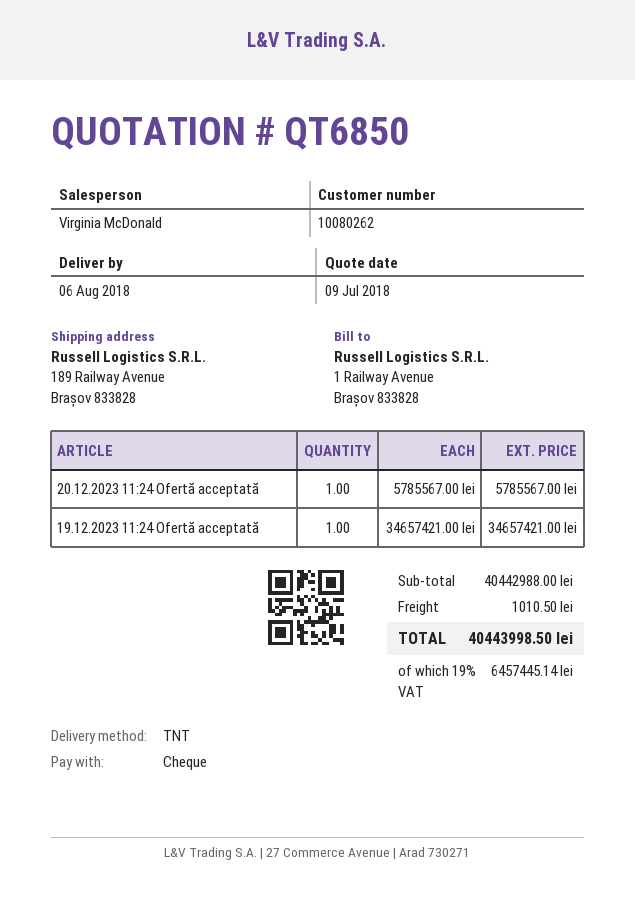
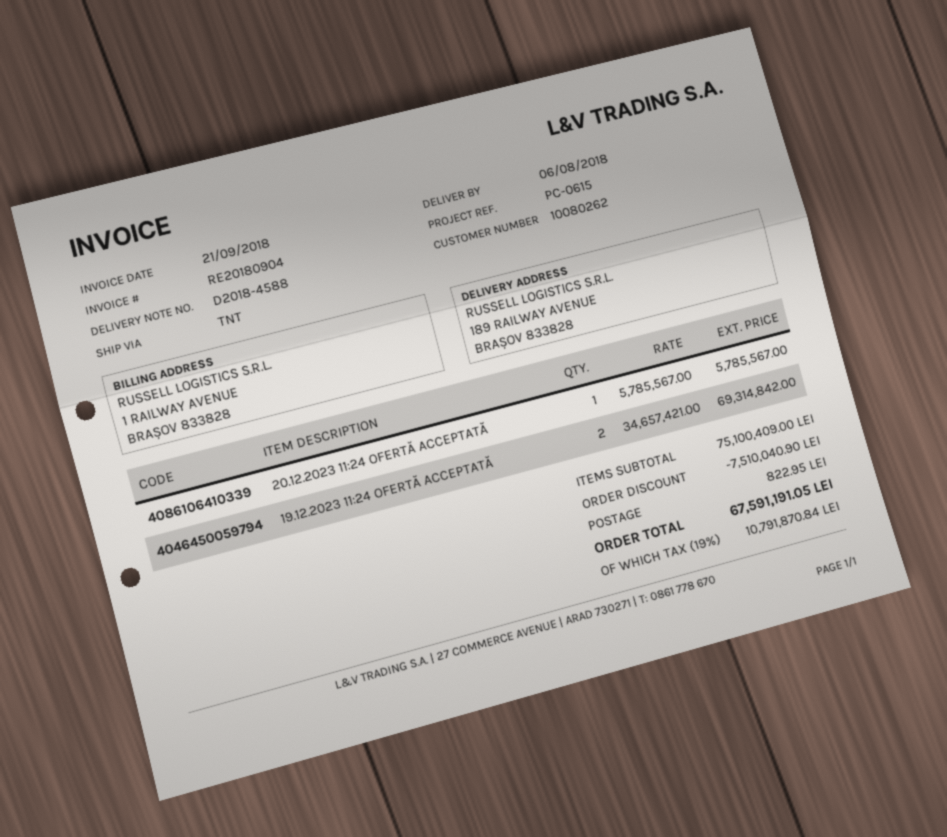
19.12.2023 11:24 Ofertă acceptată: 1 x 34657421.00 = 34657421.00 -> 2 x 34657421.00 = 69314842.00
subtotal: 40442988.00 -> 75100409.00
discount: none -> 7510040.90
shipping: 1010.50 -> 822.95
tax: 19% = 6457445.14 -> 19% = 10791870.84
total: 40443998.50 -> 67591191.05

